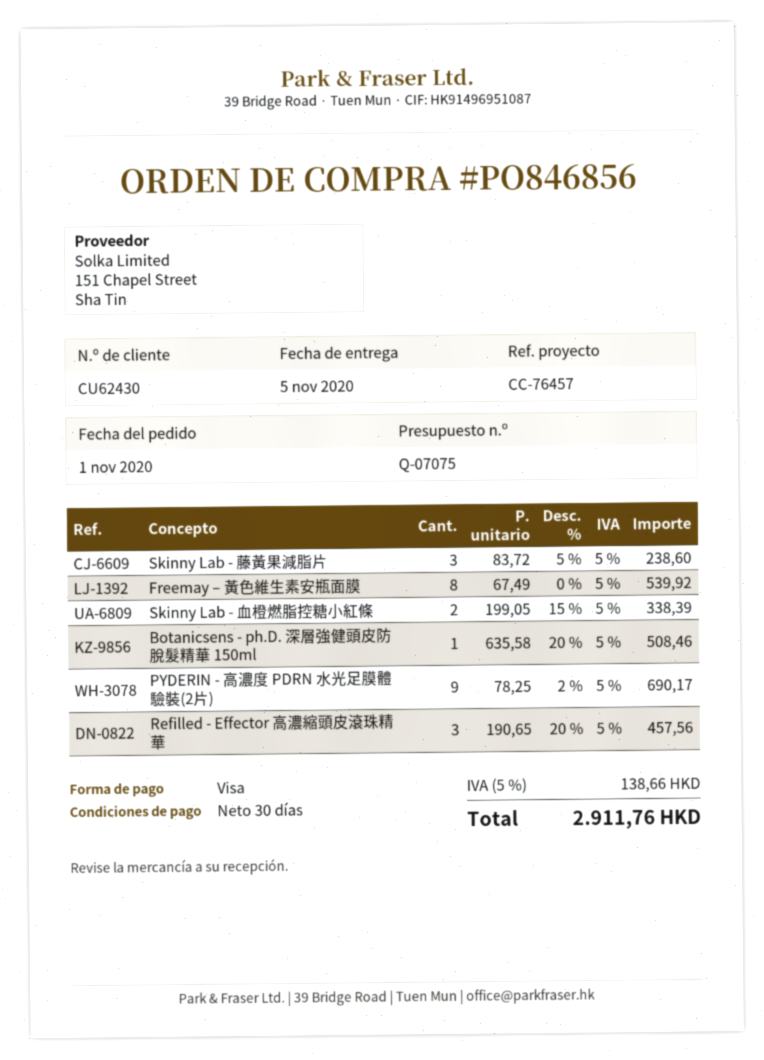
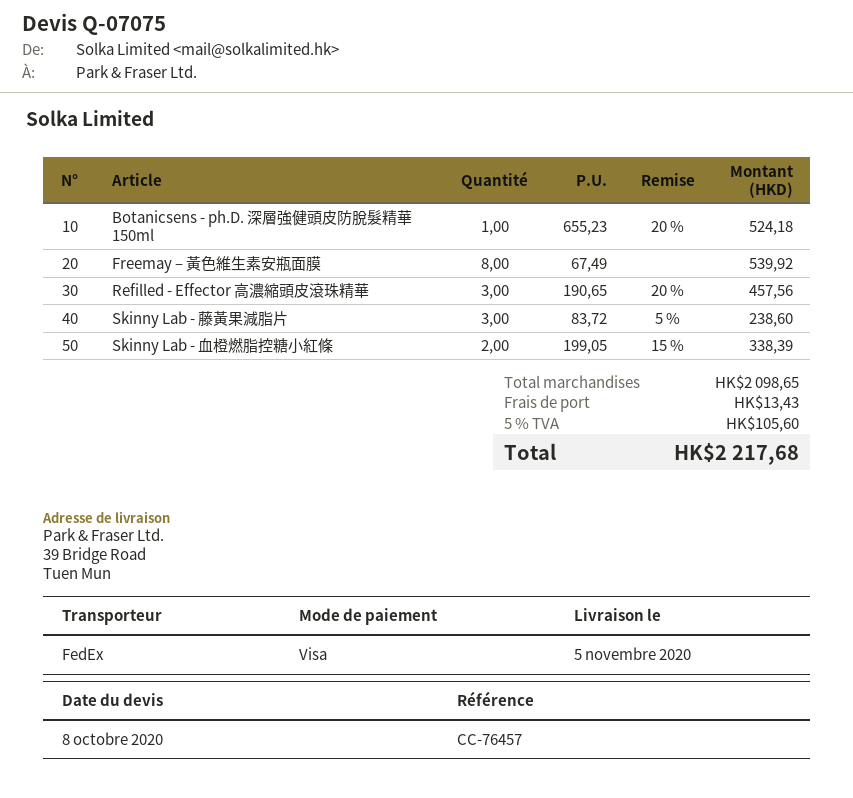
Botanicsens - ph.D. 深層強健頭皮防脫髮精華 150ml: 1 x 635.58 - 20% = 508.46 -> 1 x 655.23 - 20% = 524.18
PYDERIN - 高濃度 PDRN 水光足膜體驗裝(2片): 9 x 78.25 - 2% = 690.17 -> none
shipping: none -> 13.43
tax: 5% = 138.66 -> 5% = 105.60
total: 2911.76 -> 2217.68

